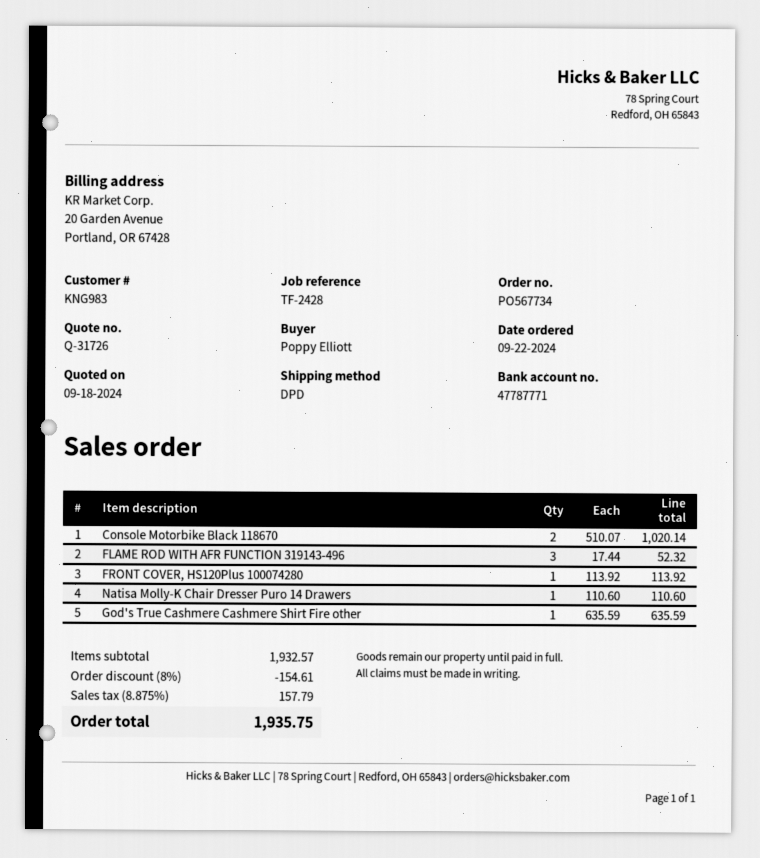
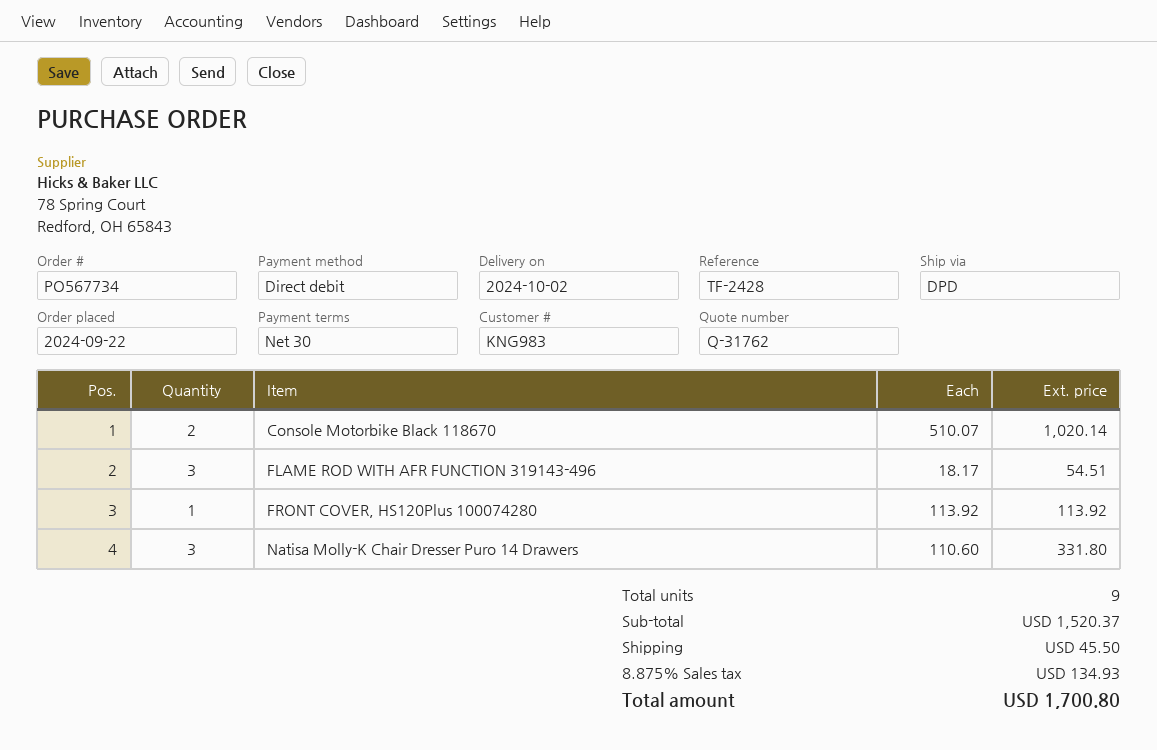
quote number: Q-31726 -> Q-31762
FLAME ROD WITH AFR FUNCTION 319143-496: 3 x 17.44 = 52.32 -> 3 x 18.17 = 54.51
Natisa Molly-K Chair Dresser Puro 14 Drawers: 1 x 110.60 = 110.60 -> 3 x 110.60 = 331.80
God's True Cashmere Cashmere Shirt Fire other: 1 x 635.59 = 635.59 -> none
subtotal: 1932.57 -> 1520.37
discount: 8% = 154.61 -> none
shipping: none -> 45.50
tax: 8.875% = 157.79 -> 8.875% = 134.93
total: 1935.75 -> 1700.80

